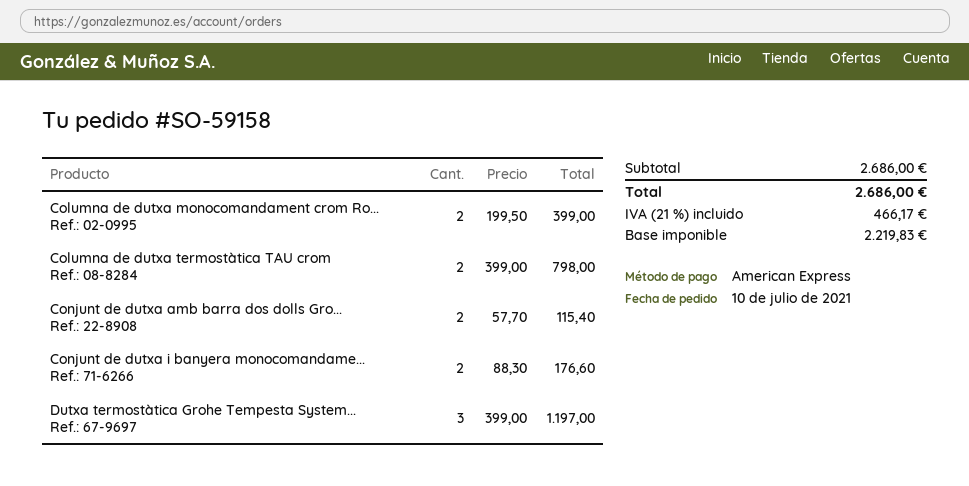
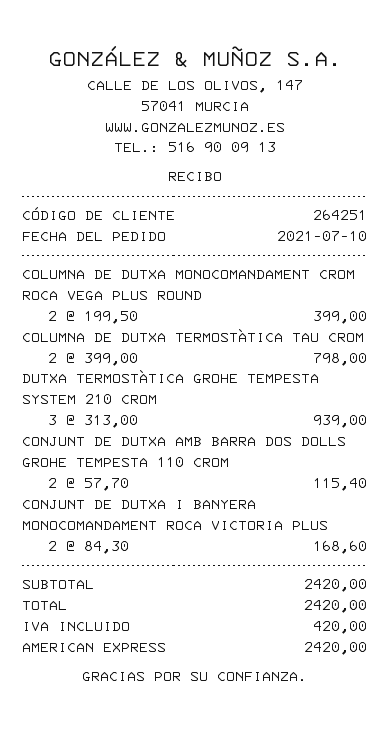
Conjunt de dutxa i banyera monocomandame...: 2 x 88.30 = 176.60 -> 2 x 84.30 = 168.60
Dutxa termostàtica Grohe Tempesta System...: 3 x 399.00 = 1197.00 -> 3 x 313.00 = 939.00
subtotal: 2686.00 -> 2420.00
tax: 466.17 -> 420.00
total: 2686.00 -> 2420.00

